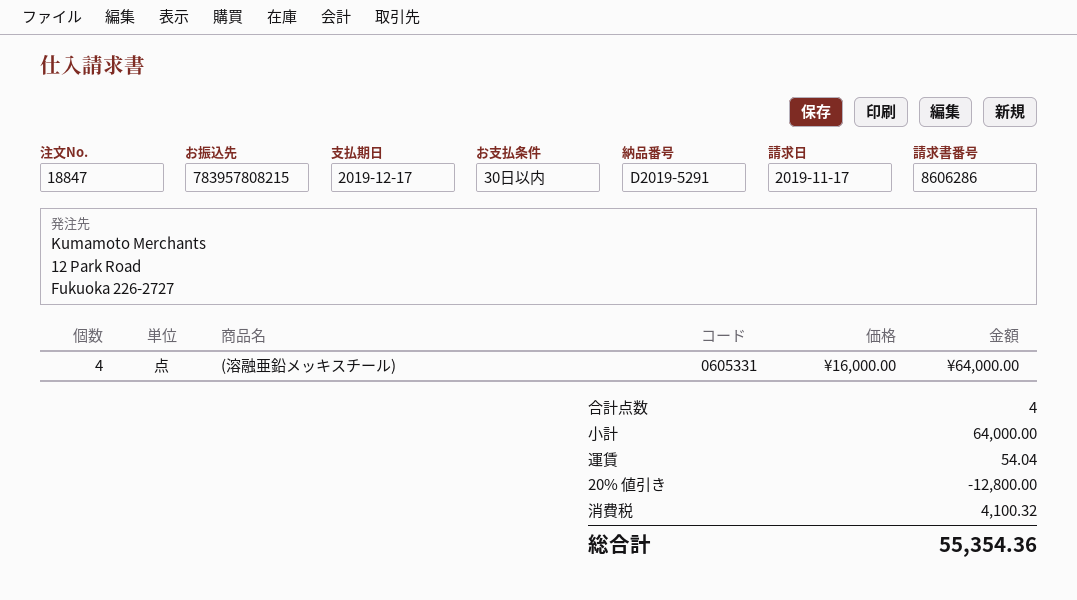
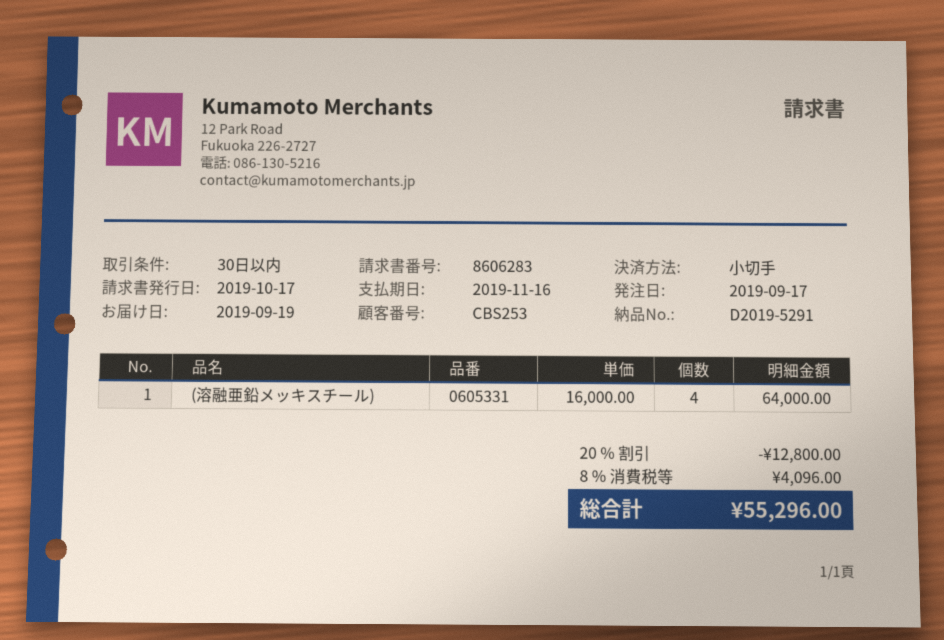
invoice number: 8606286 -> 8606283
invoice date: 2019-11-17 -> 2019-10-17
due date: 2019-12-17 -> 2019-11-16
shipping: 54.04 -> none
tax: 4100.32 -> 4096.00
total: 55354.36 -> 55296.00

